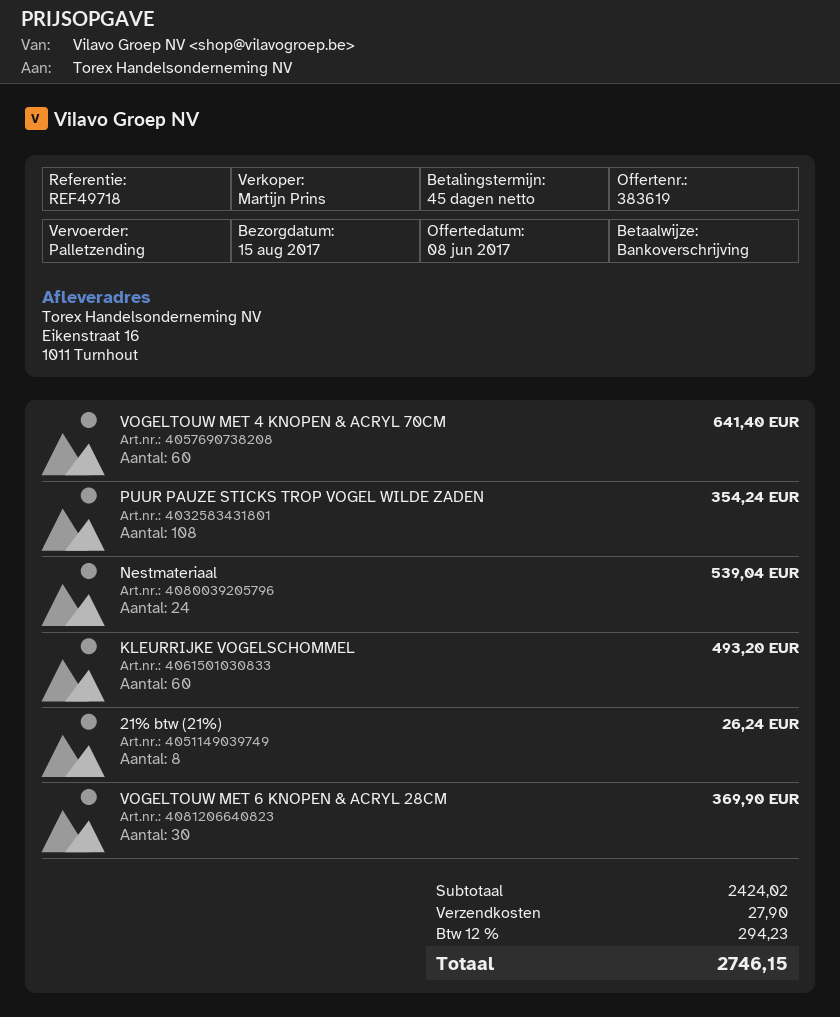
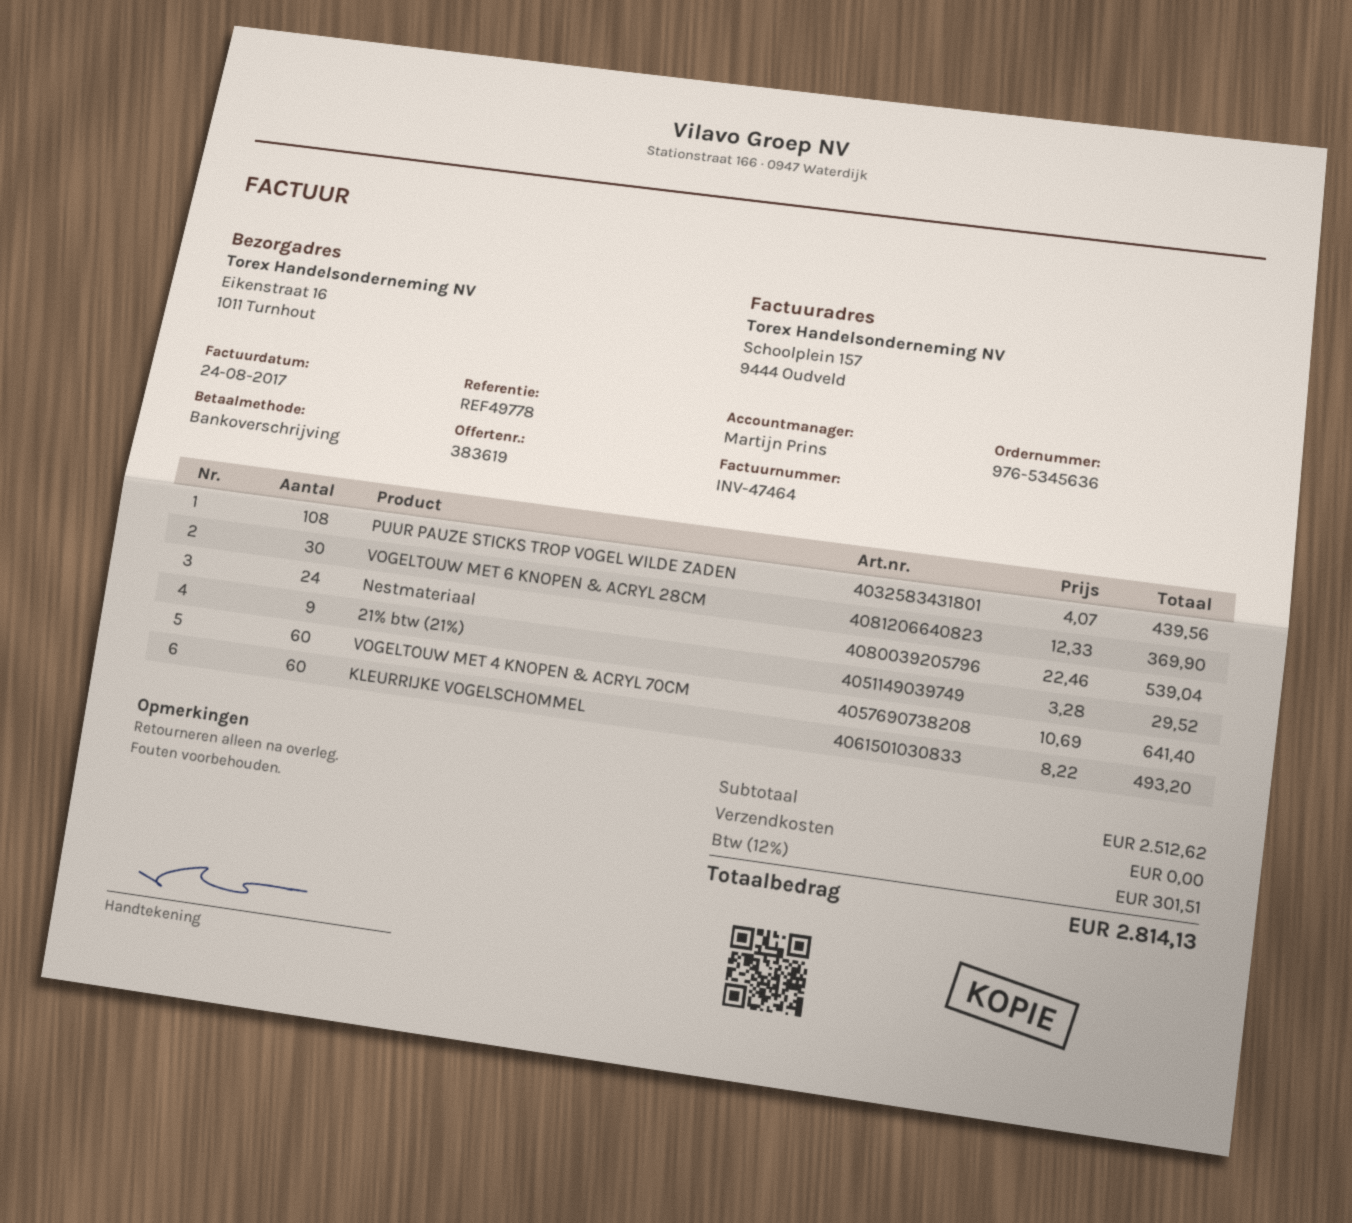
reference: REF49718 -> REF49778
PUUR PAUZE STICKS TROP VOGEL WILDE ZADEN: 108 for 354.24 -> 108 for 439.56
21% btw (21%): 8 for 26.24 -> 9 for 29.52
subtotal: 2424.02 -> 2512.62
shipping: 27.90 -> 0.00
tax: 12% = 294.23 -> 12% = 301.51
total: 2746.15 -> 2814.13

